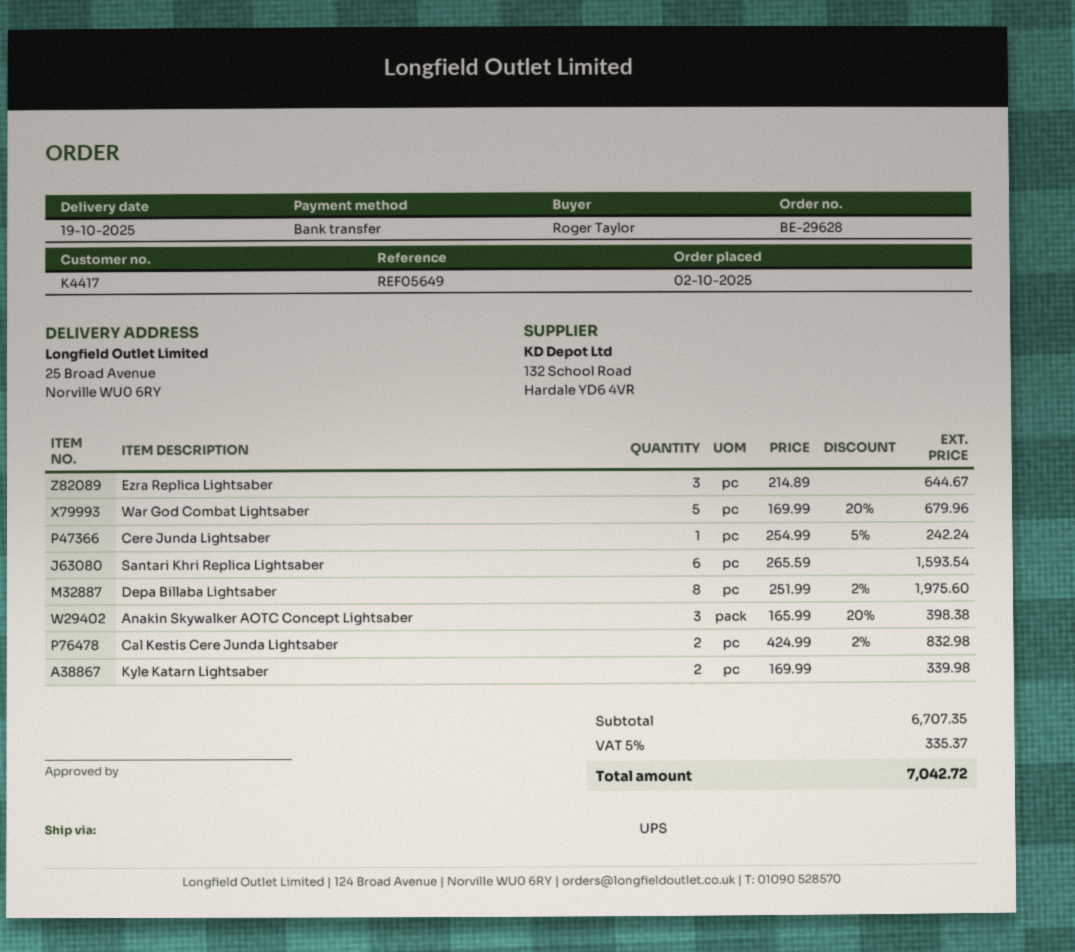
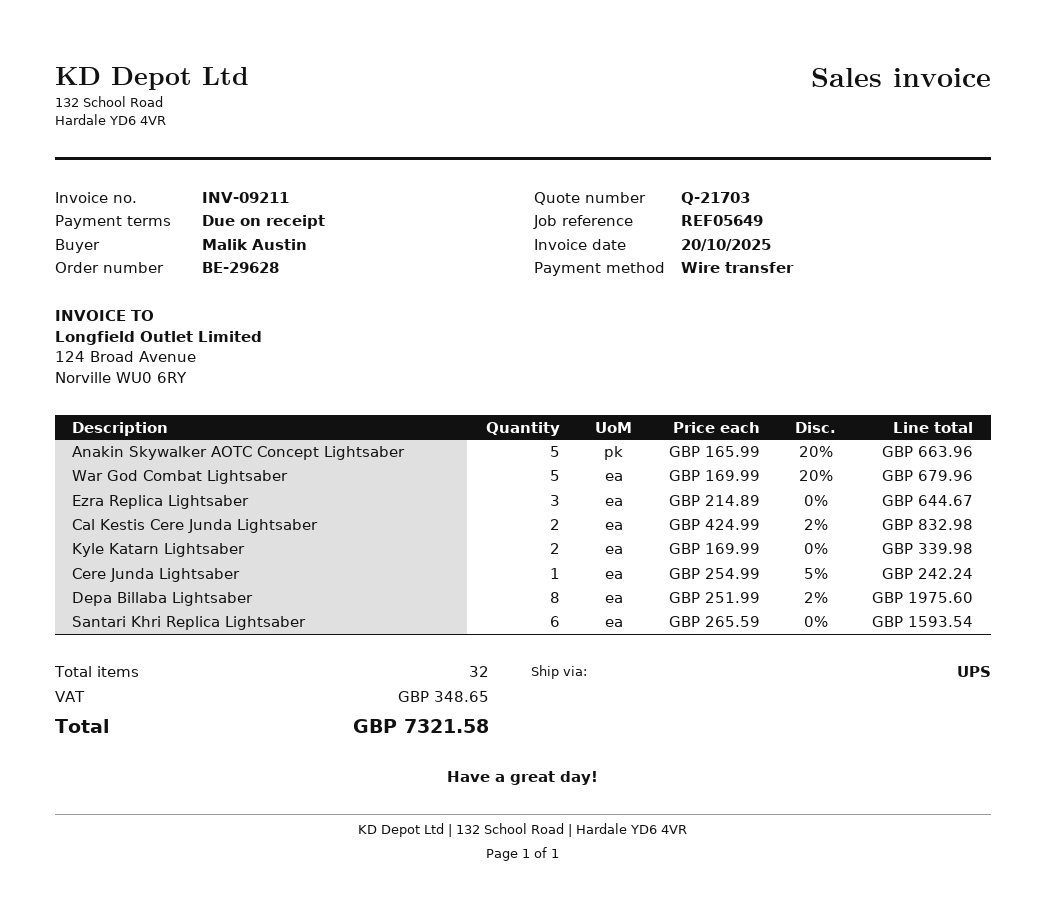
ordered by: Roger Taylor -> Malik Austin
Anakin Skywalker AOTC Concept Lightsaber: 3 x 165.99 - 20% = 398.38 -> 5 x 165.99 - 20% = 663.96
tax: 335.37 -> 348.65
total: 7042.72 -> 7321.58

